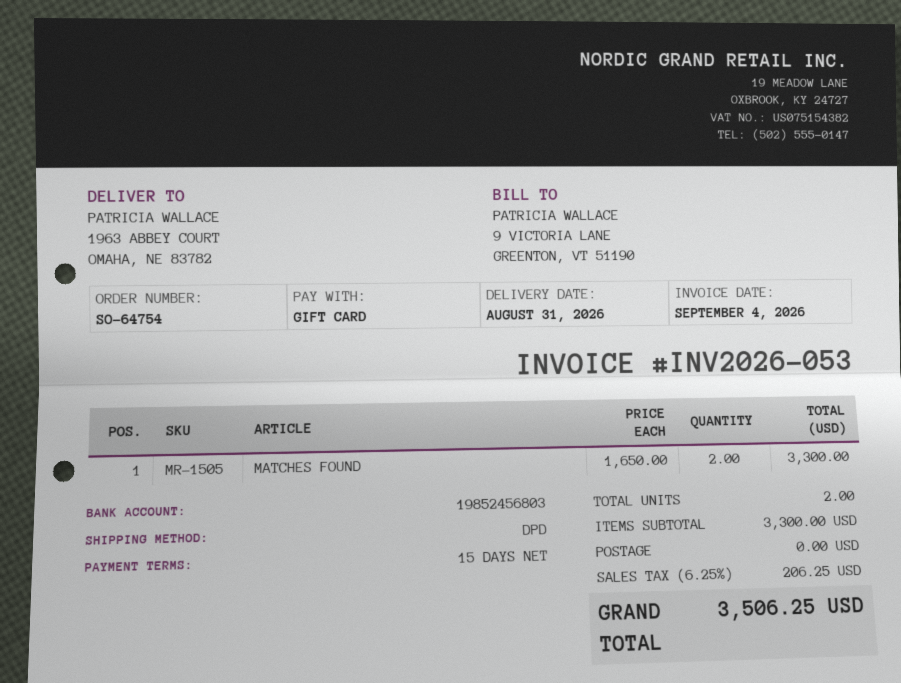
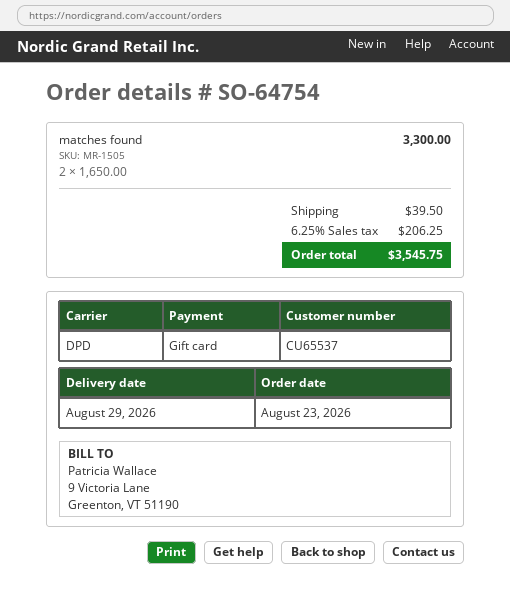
delivery date: 2026-08-31 -> 2026-08-29
shipping: 0.00 -> 39.50
total: 3506.25 -> 3545.75

